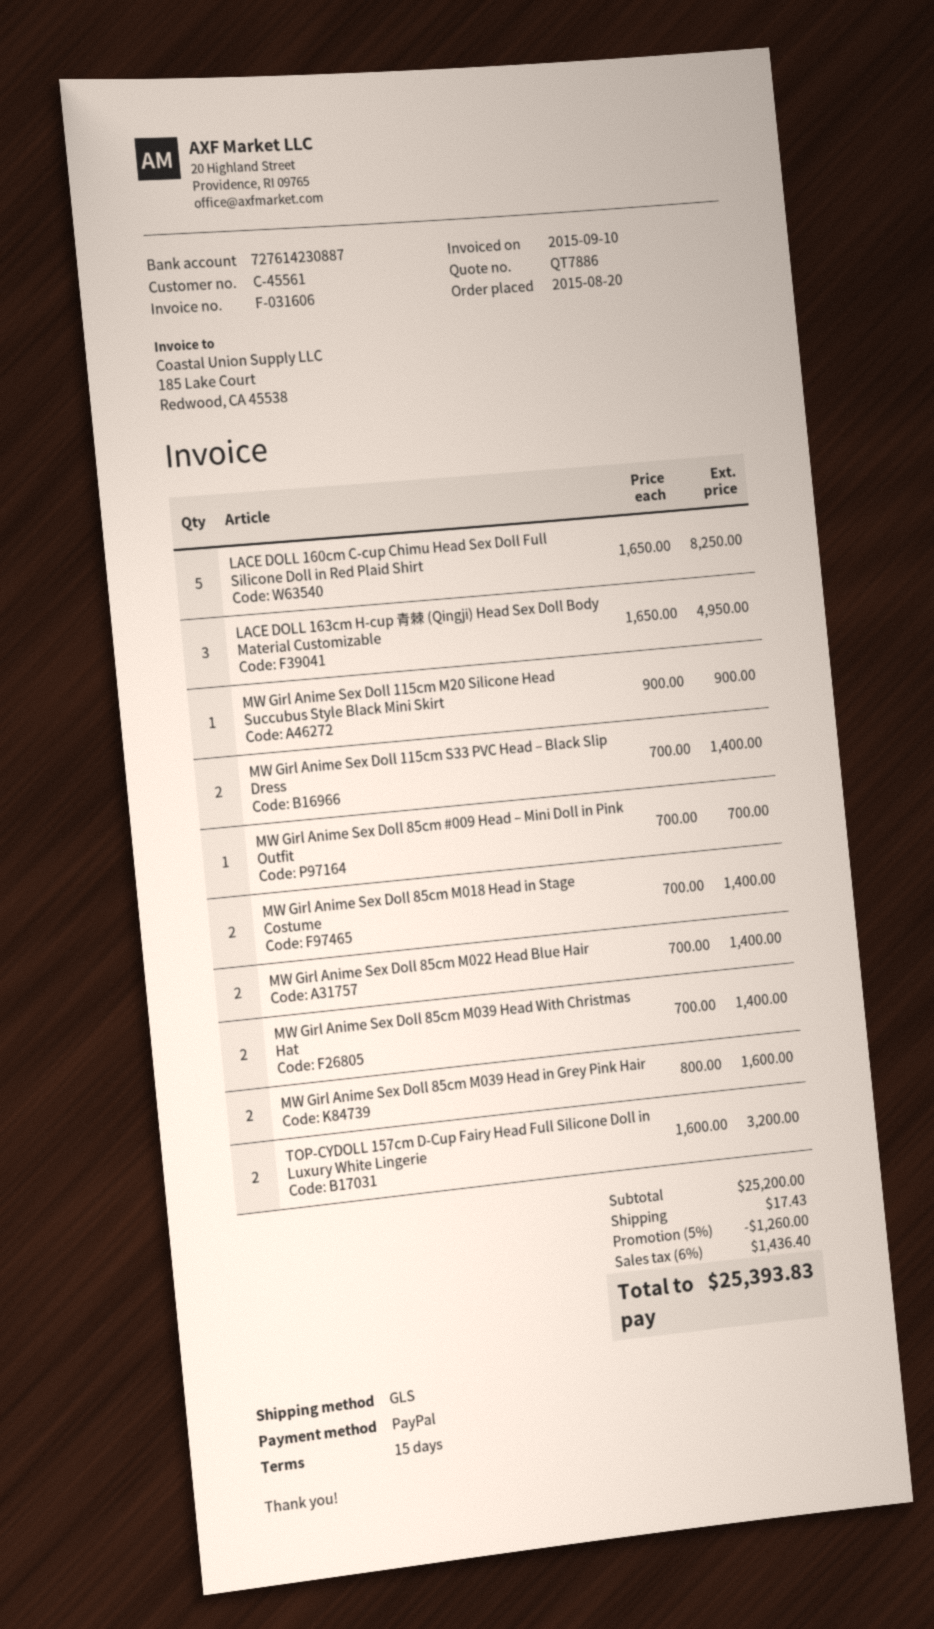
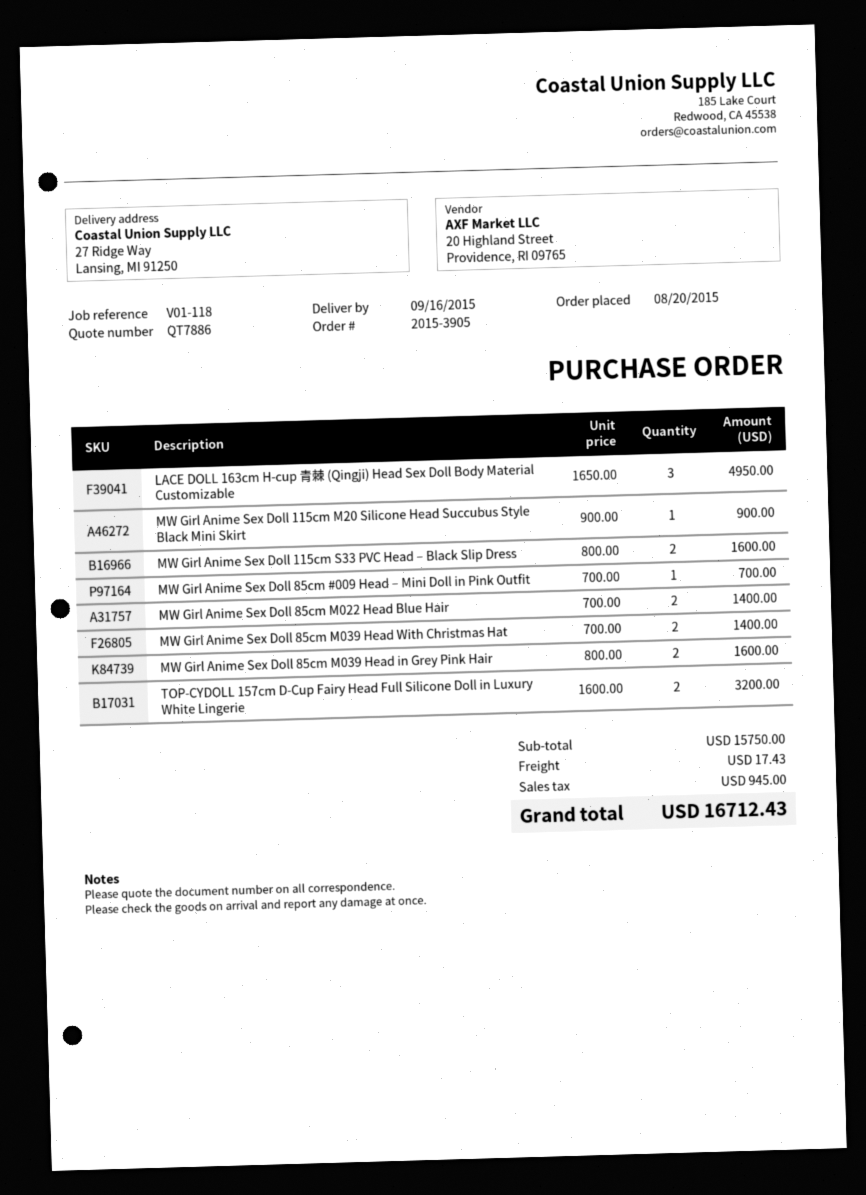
LACE DOLL 160cm C-cup Chimu Head Sex Doll Full Silicone Doll in Red Plaid Shirt: 5 x 1650.00 = 8250.00 -> none
MW Girl Anime Sex Doll 115cm S33 PVC Head – Black Slip Dress: 2 x 700.00 = 1400.00 -> 2 x 800.00 = 1600.00
MW Girl Anime Sex Doll 85cm M018 Head in Stage Costume: 2 x 700.00 = 1400.00 -> none
subtotal: 25200.00 -> 15750.00
discount: 5% = 1260.00 -> none
tax: 1436.40 -> 945.00
total: 25393.83 -> 16712.43

